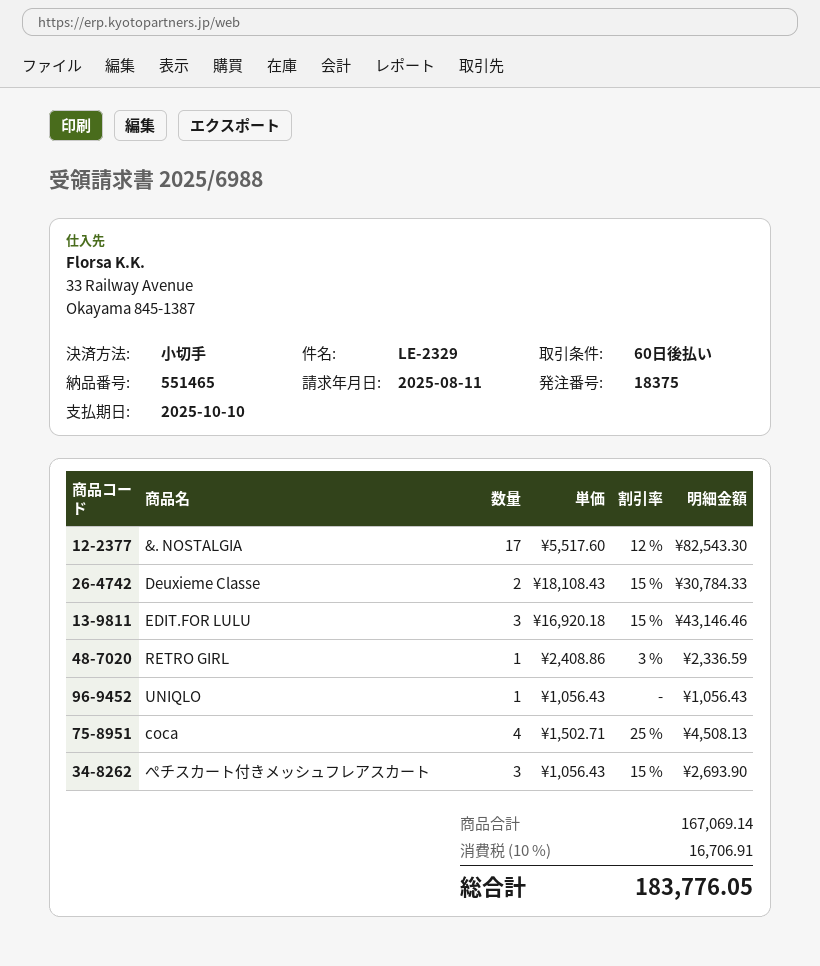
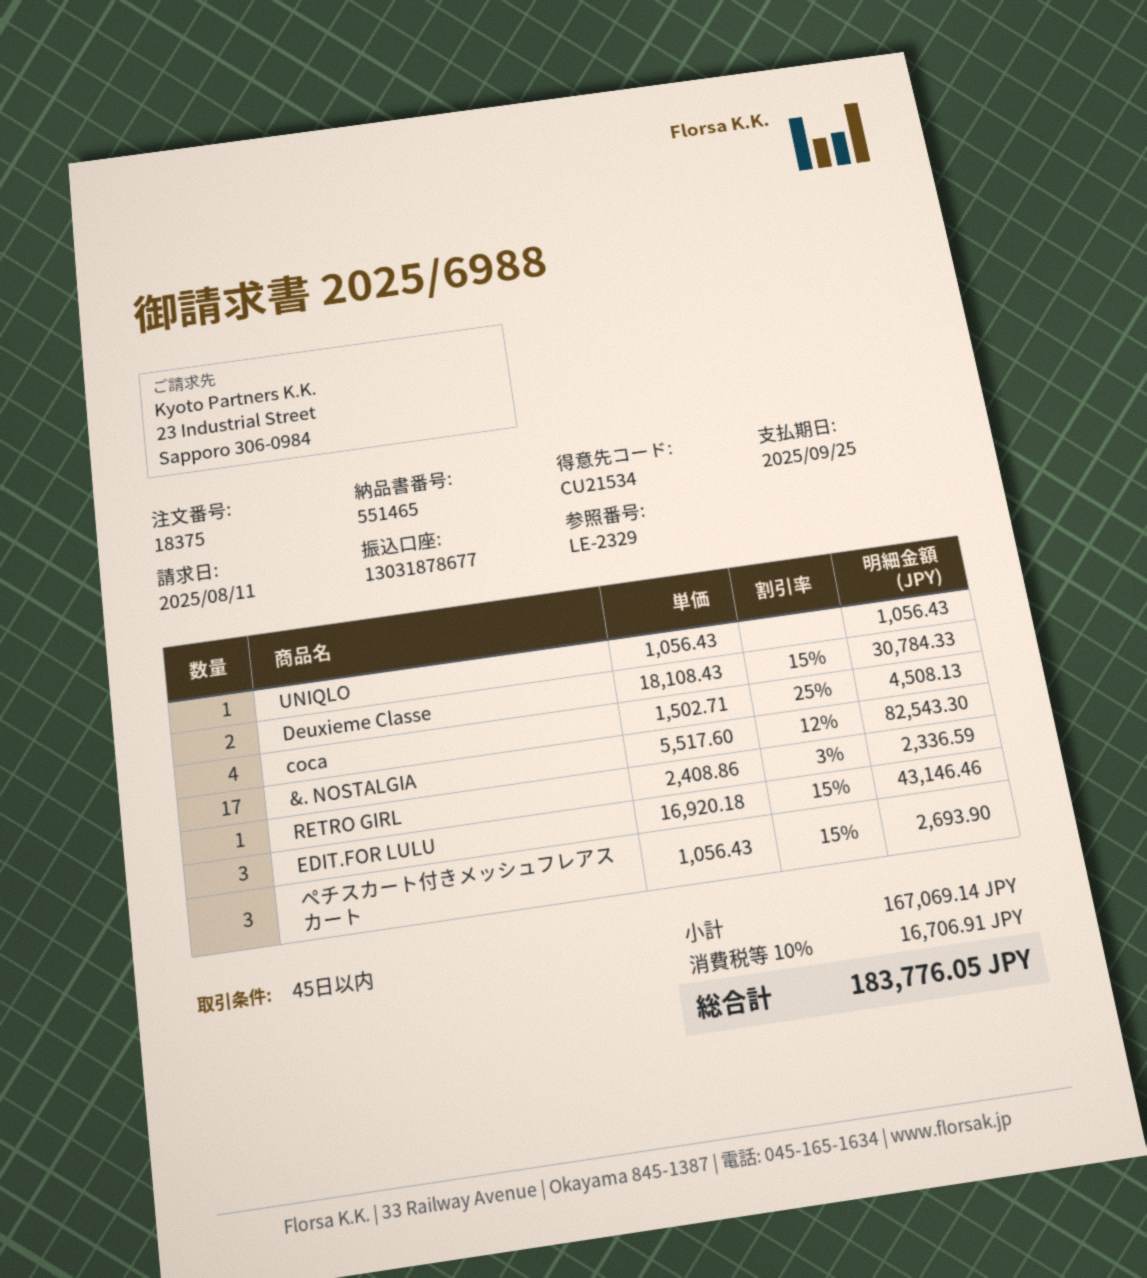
payment terms: 60 days -> 45 days
due date: 2025-10-10 -> 2025-09-25

